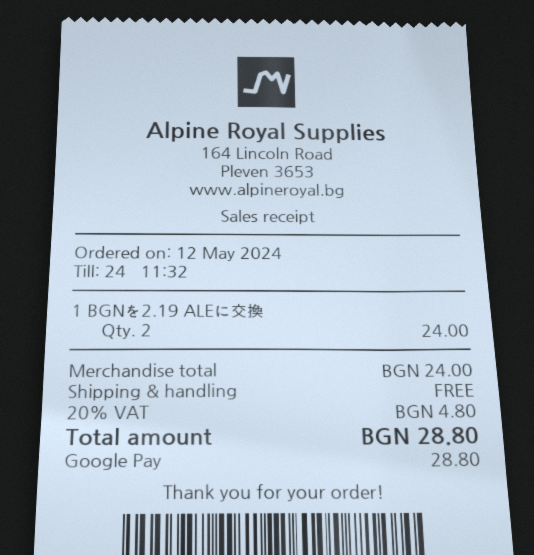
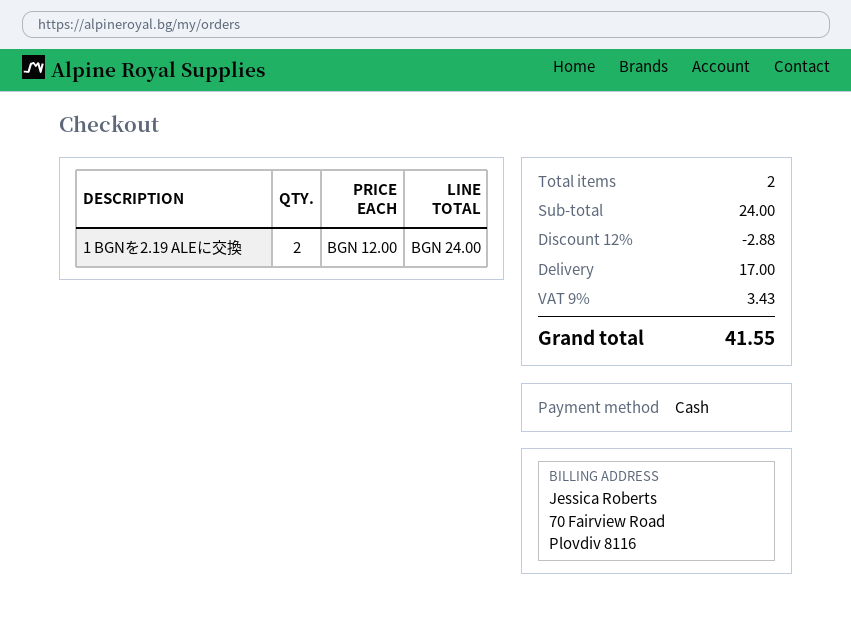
payment method: Google Pay -> cash
discount: none -> 12% = 2.88
shipping: 0.00 -> 17.00
tax: 20% = 4.80 -> 9% = 3.43
total: 28.80 -> 41.55

